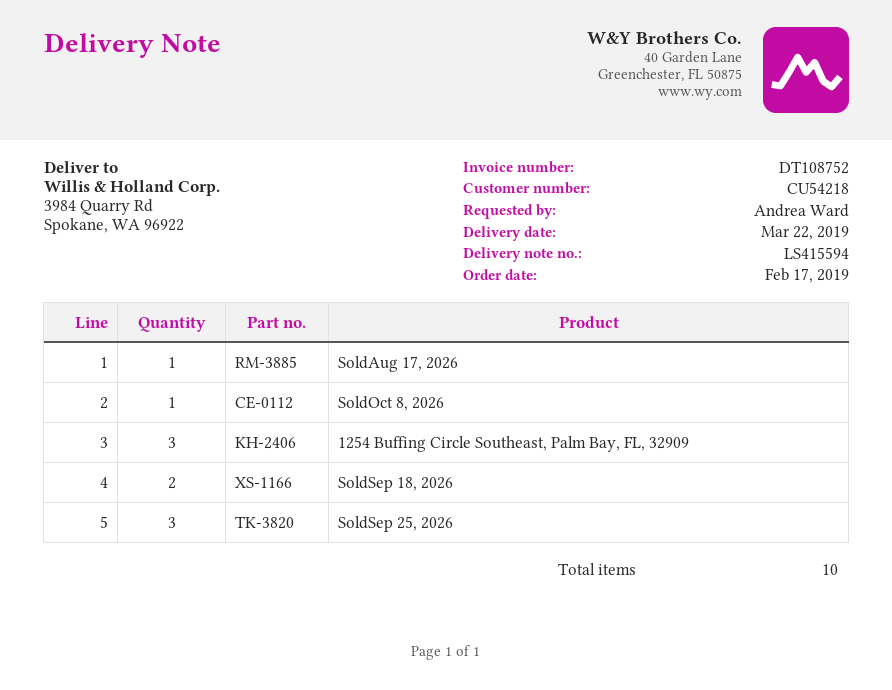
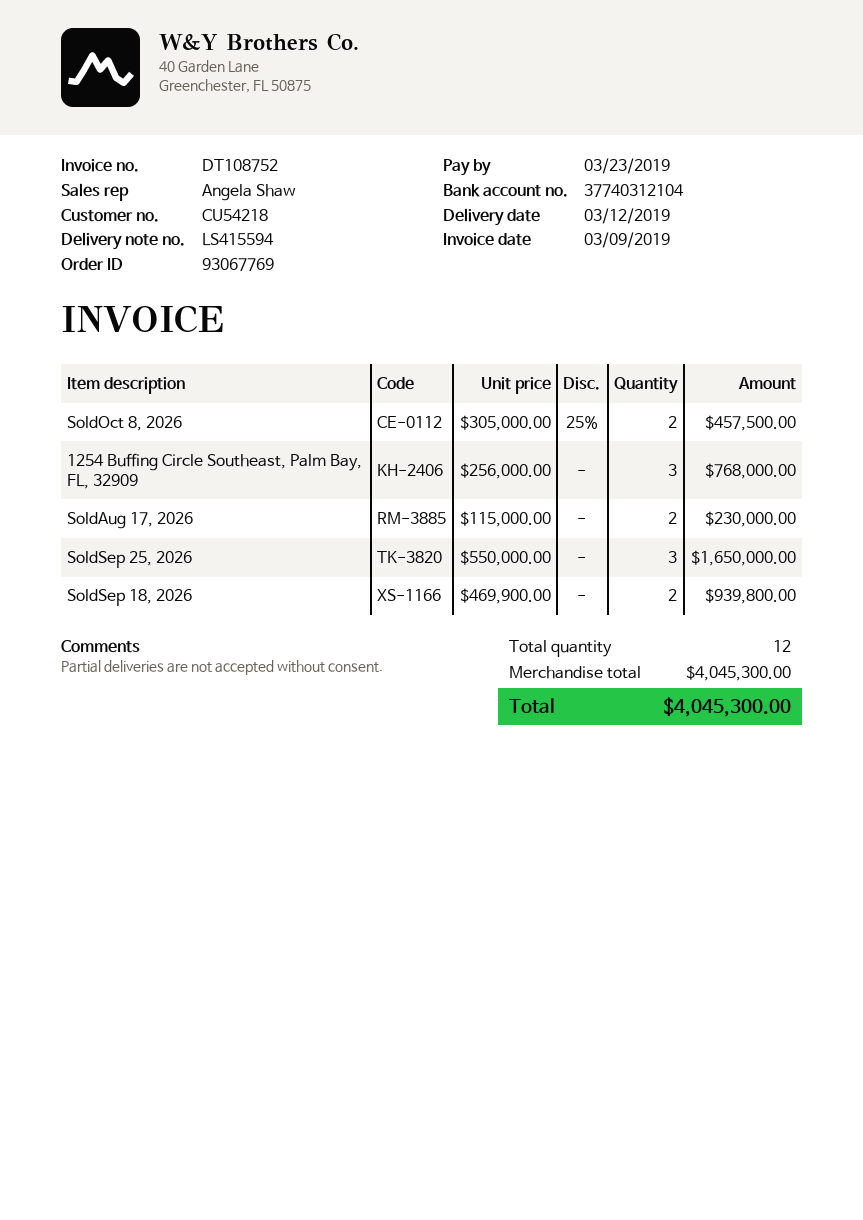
delivery date: 2019-03-22 -> 2019-03-12
SoldAug 17, 2026: 1 -> 2
SoldOct 8, 2026: 1 -> 2
total quantity: 10 -> 12

